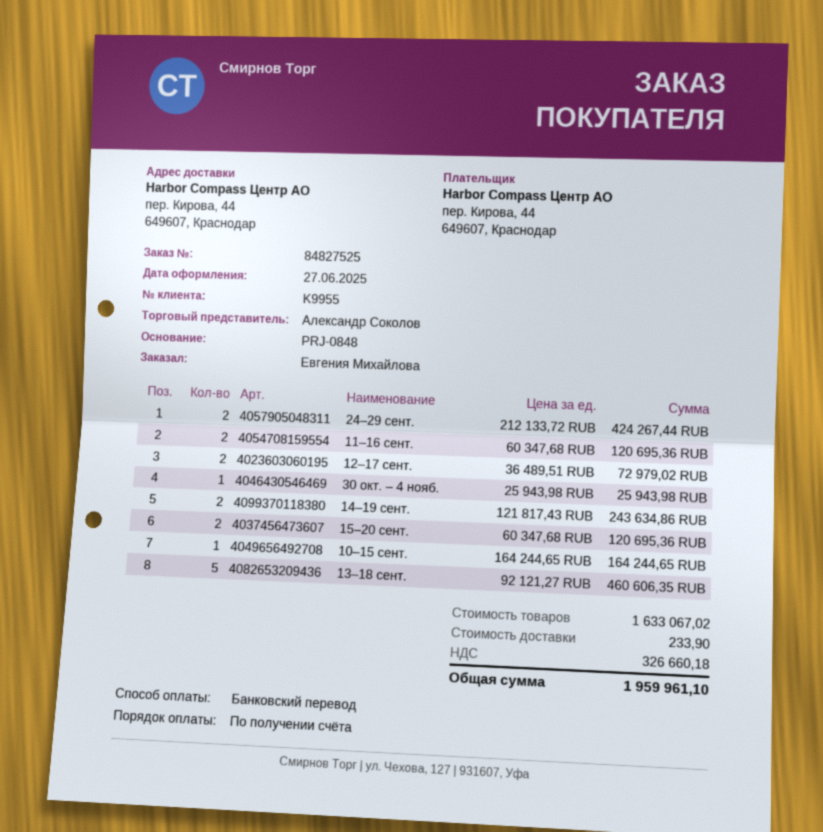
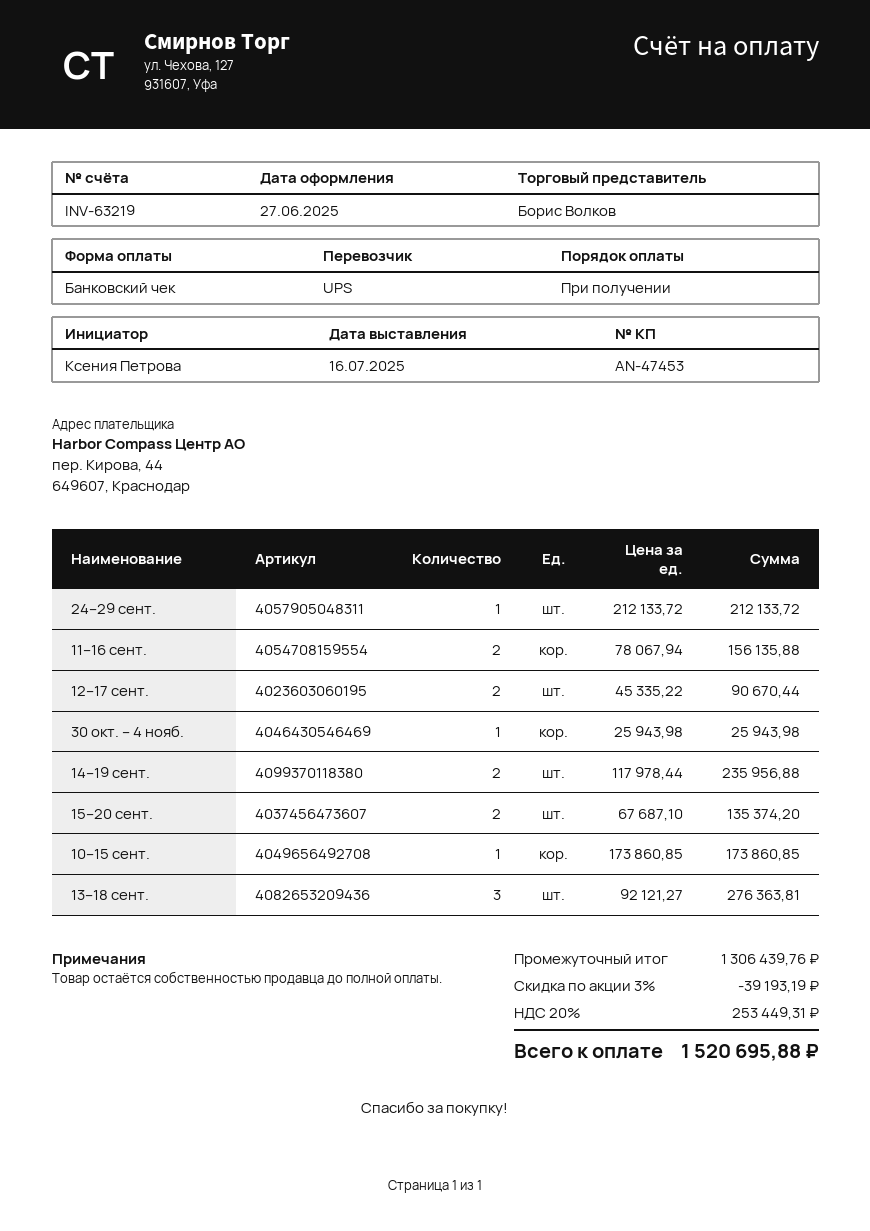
ordered by: Евгения Михайлова -> Ксения Петрова
sales rep: Александр Соколов -> Борис Волков
payment method: bank transfer -> cheque
24–29 сент.: 2 x 212133.72 = 424267.44 -> 1 x 212133.72 = 212133.72
11–16 сент.: 2 x 60347.68 = 120695.36 -> 2 x 78067.94 = 156135.88
12–17 сент.: 2 x 36489.51 = 72979.02 -> 2 x 45335.22 = 90670.44
14–19 сент.: 2 x 121817.43 = 243634.86 -> 2 x 117978.44 = 235956.88
15–20 сент.: 2 x 60347.68 = 120695.36 -> 2 x 67687.10 = 135374.20
10–15 сент.: 1 x 164244.65 = 164244.65 -> 1 x 173860.85 = 173860.85
13–18 сент.: 5 x 92121.27 = 460606.35 -> 3 x 92121.27 = 276363.81
subtotal: 1633067.02 -> 1306439.76
discount: none -> 3% = 39193.19
shipping: 233.90 -> none
tax: 326660.18 -> 253449.31
total: 1959961.10 -> 1520695.88

